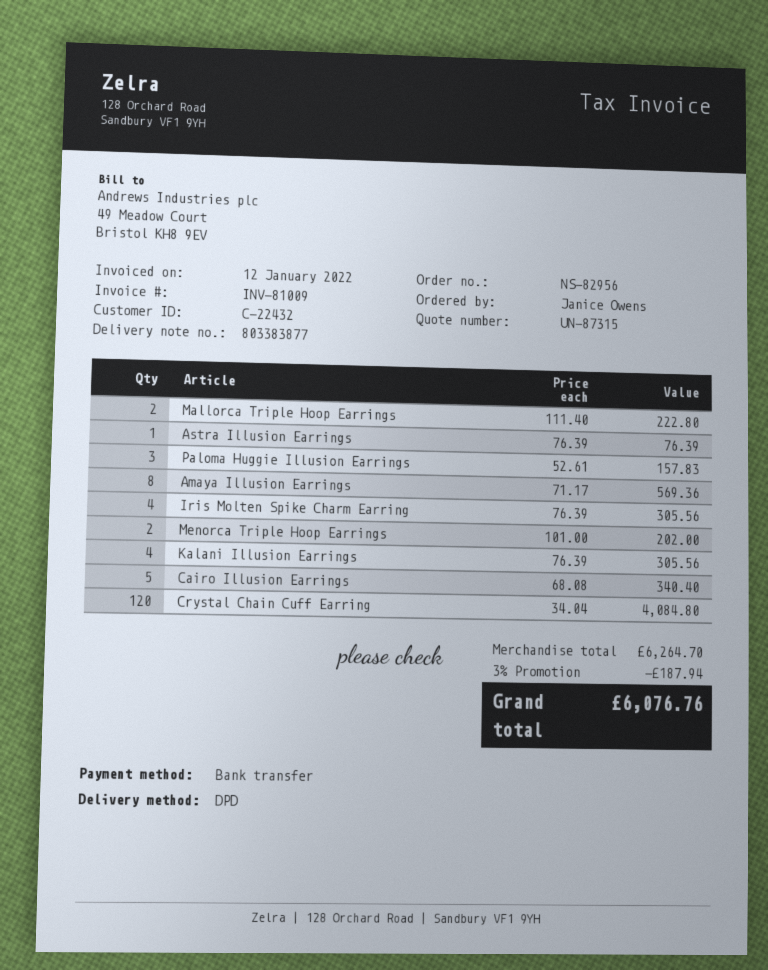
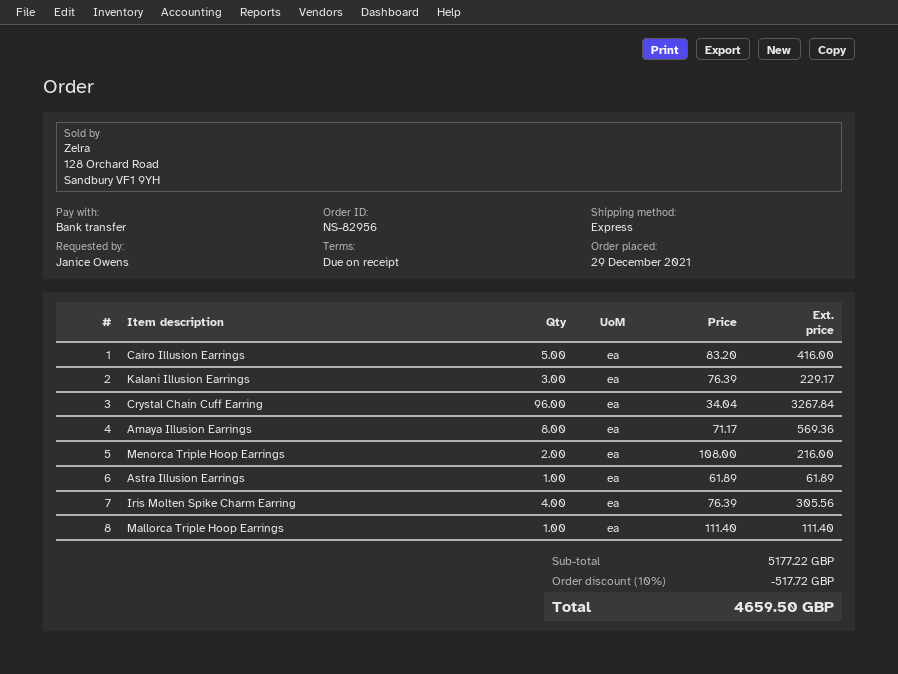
shipping method: DPD -> express
Mallorca Triple Hoop Earrings: 2 x 111.40 = 222.80 -> 1 x 111.40 = 111.40
Astra Illusion Earrings: 1 x 76.39 = 76.39 -> 1 x 61.89 = 61.89
Paloma Huggie Illusion Earrings: 3 x 52.61 = 157.83 -> none
Menorca Triple Hoop Earrings: 2 x 101.00 = 202.00 -> 2 x 108.00 = 216.00
Kalani Illusion Earrings: 4 x 76.39 = 305.56 -> 3 x 76.39 = 229.17
Cairo Illusion Earrings: 5 x 68.08 = 340.40 -> 5 x 83.20 = 416.00
Crystal Chain Cuff Earring: 120 x 34.04 = 4084.80 -> 96 x 34.04 = 3267.84
subtotal: 6264.70 -> 5177.22
discount: 3% = 187.94 -> 10% = 517.72
total: 6076.76 -> 4659.50

